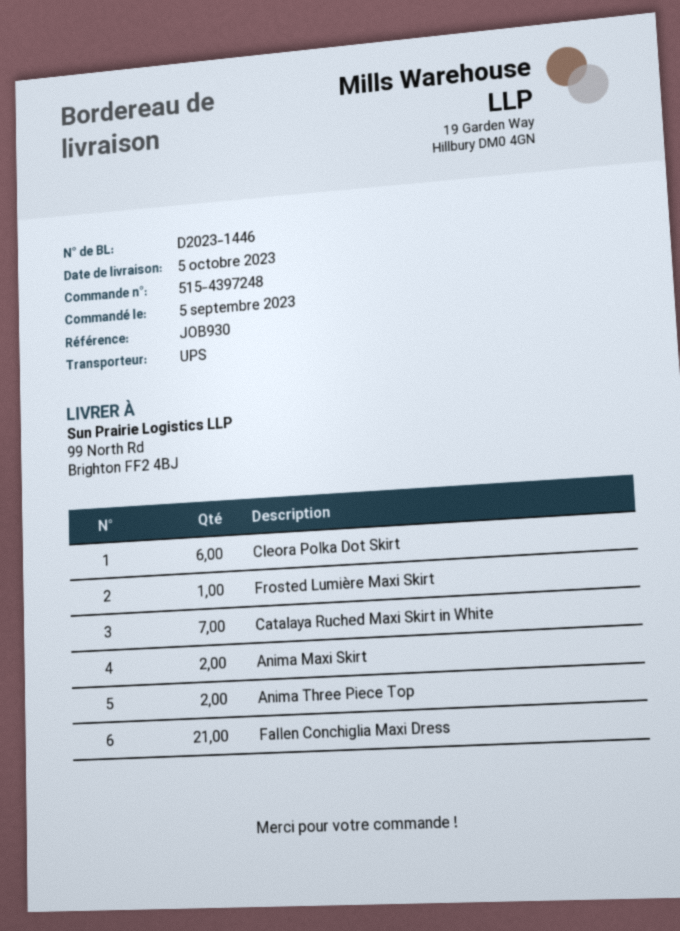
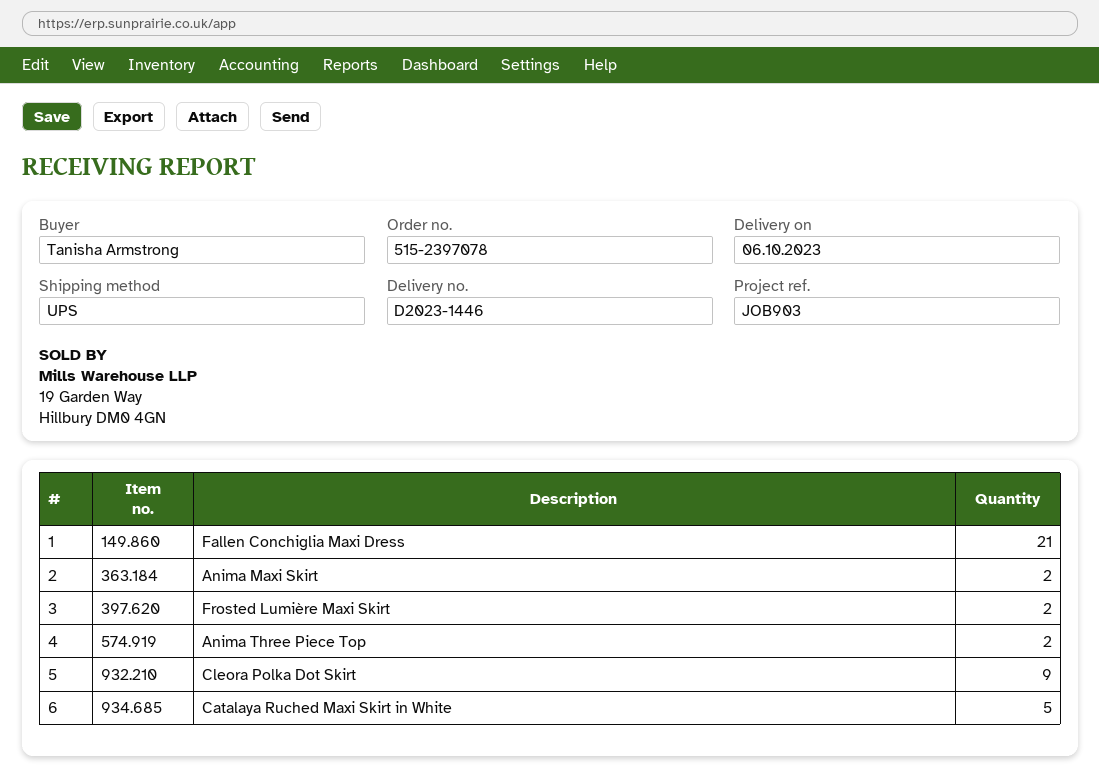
order number: 515-4397248 -> 515-2397078
delivery date: 2023-10-05 -> 2023-10-06
reference: JOB930 -> JOB903
Cleora Polka Dot Skirt: 6 -> 9
Frosted Lumière Maxi Skirt: 1 -> 2
Catalaya Ruched Maxi Skirt in White: 7 -> 5

